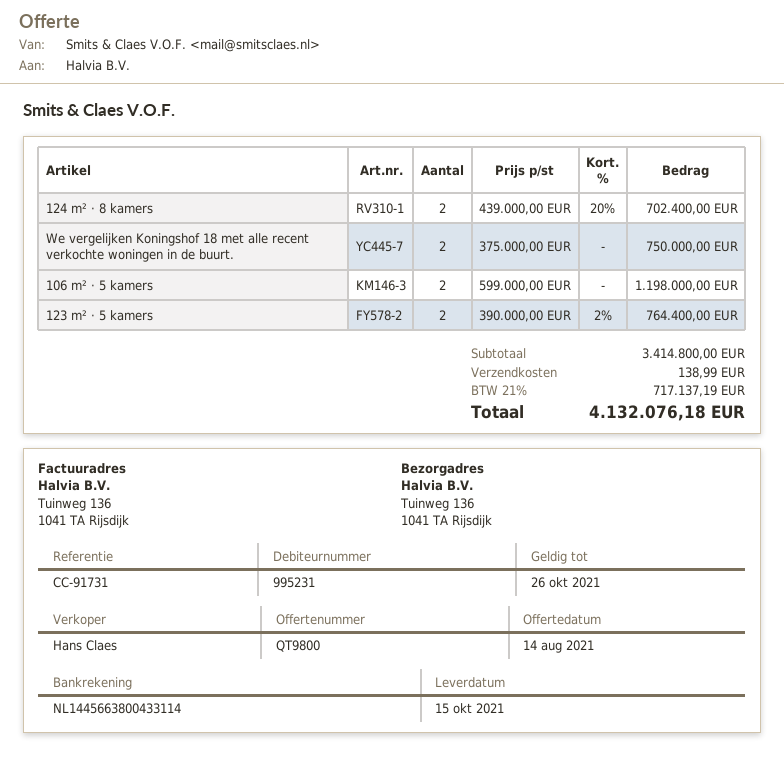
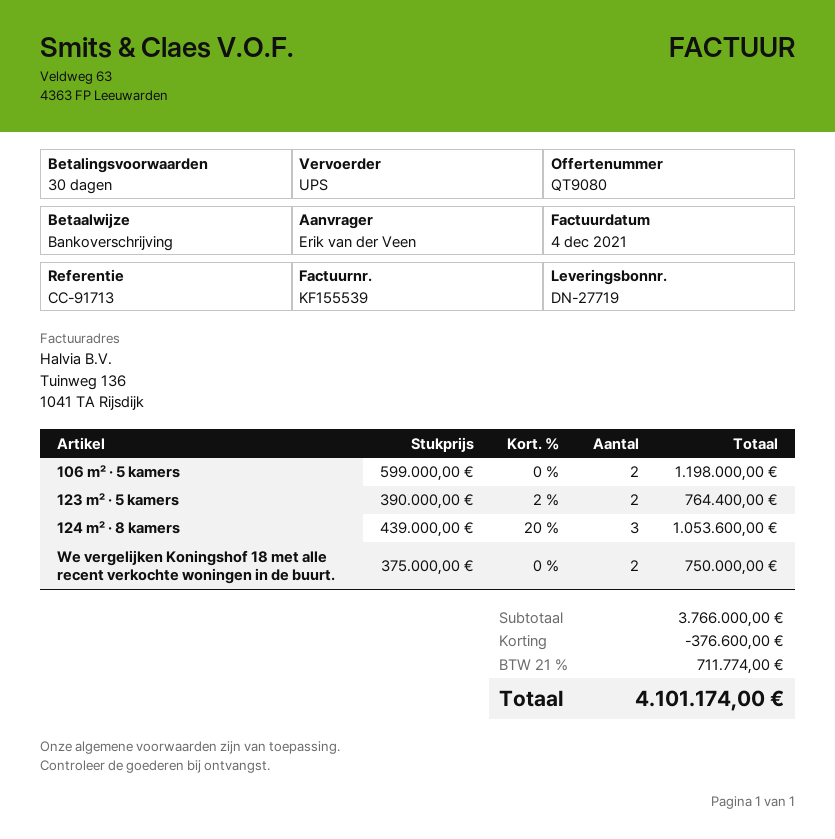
quote number: QT9800 -> QT9080
reference: CC-91731 -> CC-91713
124 m² · 8 kamers: 2 x 439000.00 - 20% = 702400.00 -> 3 x 439000.00 - 20% = 1053600.00
subtotal: 3414800.00 -> 3766000.00
discount: none -> 376600.00
shipping: 138.99 -> none
tax: 21% = 717137.19 -> 21% = 711774.00
total: 4132076.18 -> 4101174.00

